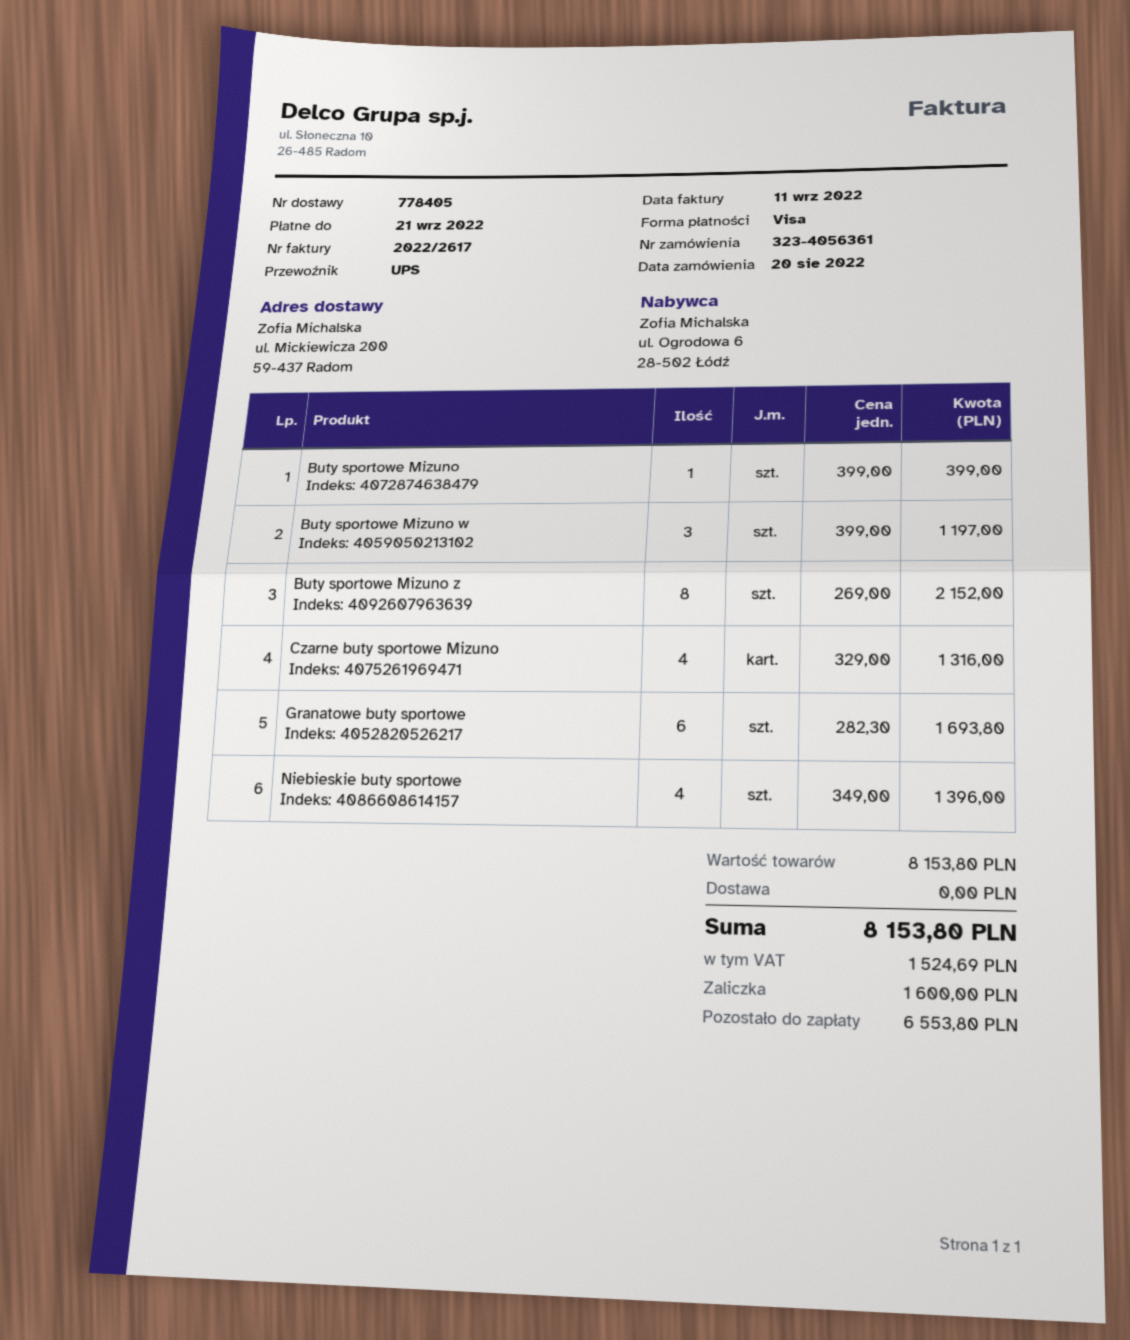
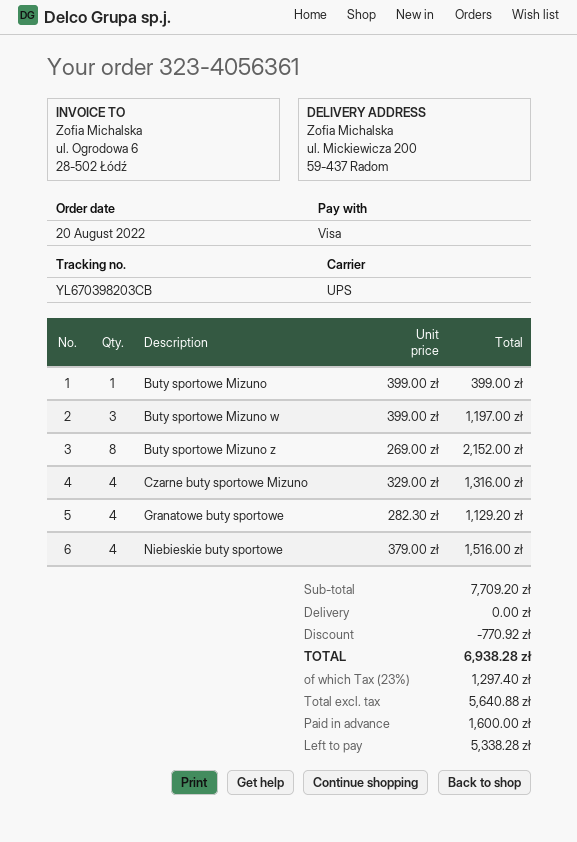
Granatowe buty sportowe: 6 x 282.30 = 1693.80 -> 4 x 282.30 = 1129.20
Niebieskie buty sportowe: 4 x 349.00 = 1396.00 -> 4 x 379.00 = 1516.00
subtotal: 8153.80 -> 7709.20
discount: none -> 770.92
tax: 1524.69 -> 1297.40
total: 8153.80 -> 6938.28
balance: 6553.80 -> 5338.28

